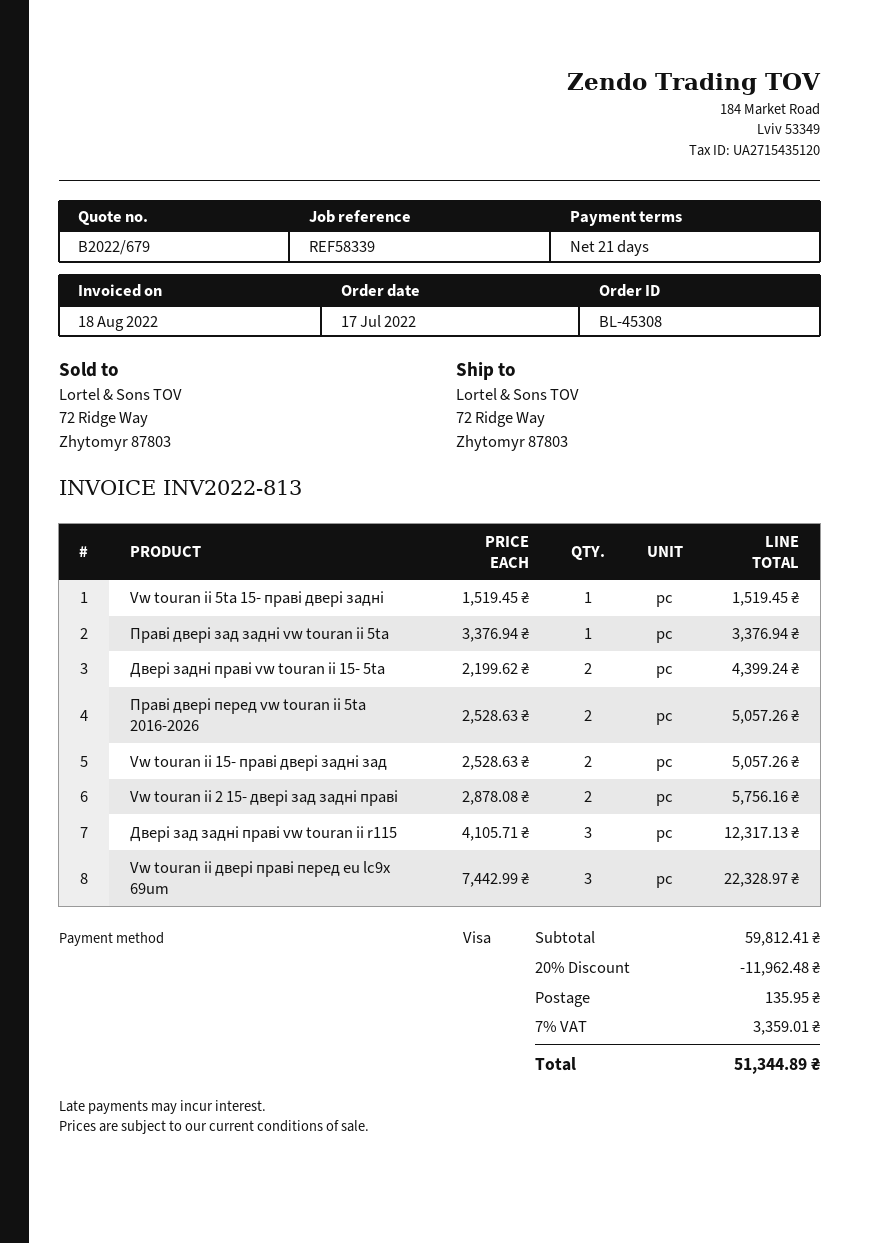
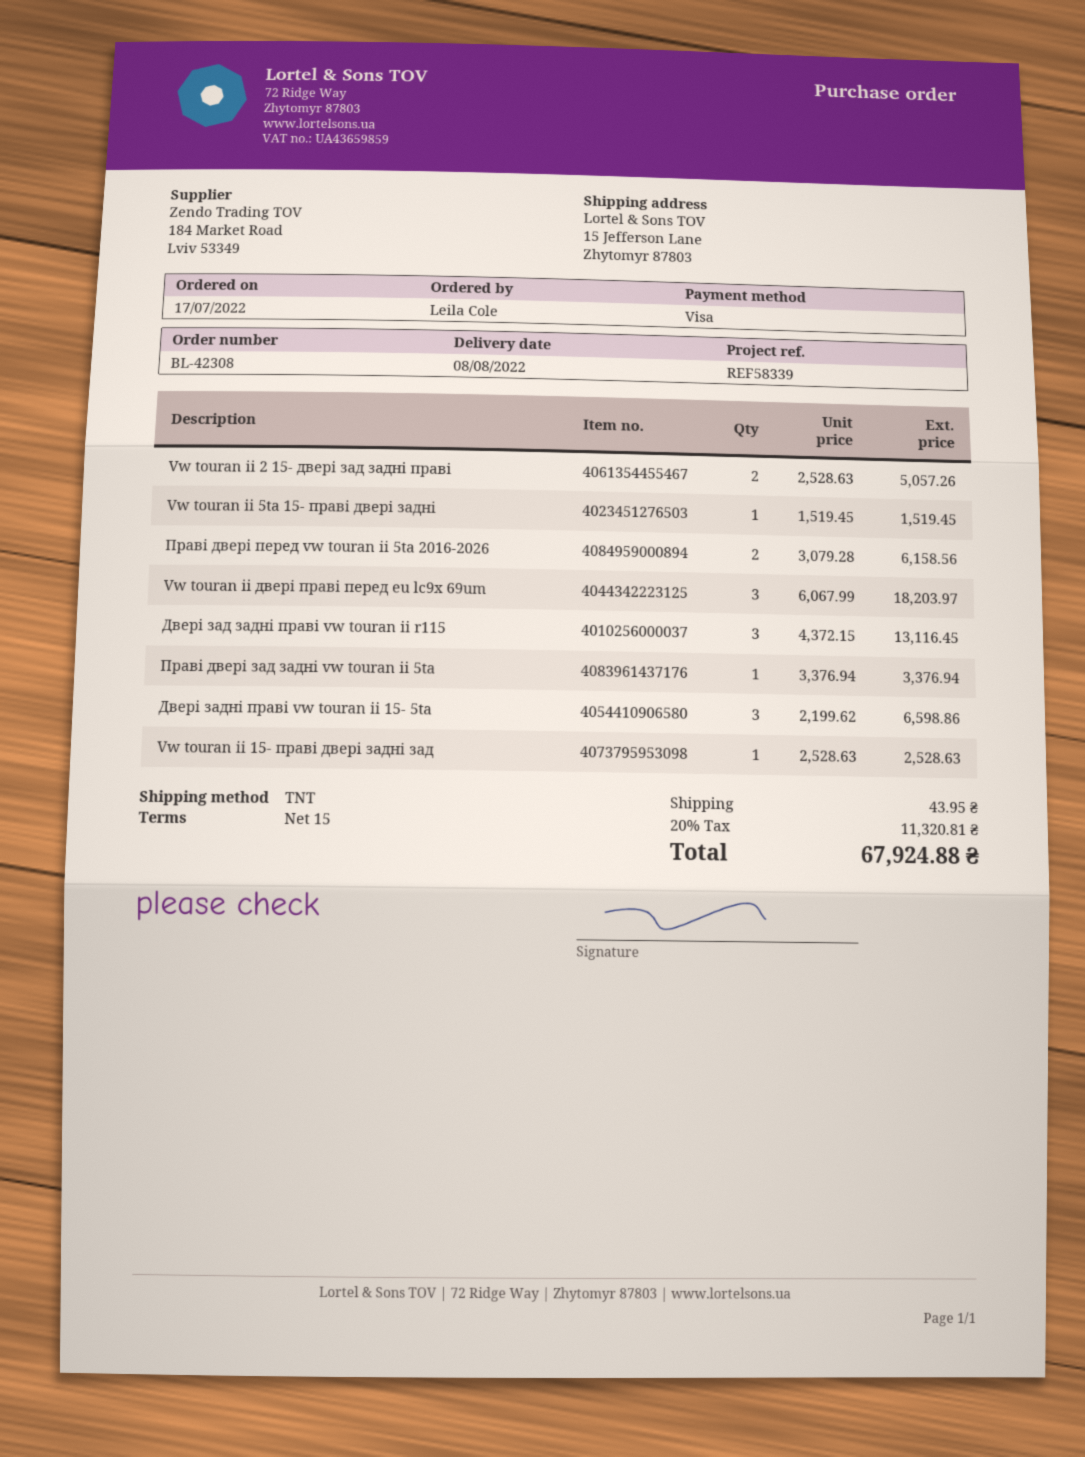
order number: BL-45308 -> BL-42308
payment terms: 21 days -> 15 days
ship to: 72 Ridge Way, Zhytomyr 87803 -> 15 Jefferson Lane, Zhytomyr 87803
Двері задні праві vw touran ii 15- 5ta: 2 x 2199.62 = 4399.24 -> 3 x 2199.62 = 6598.86
Праві двері перед vw touran ii 5ta 2016-2026: 2 x 2528.63 = 5057.26 -> 2 x 3079.28 = 6158.56
Vw touran ii 15- праві двері задні зад: 2 x 2528.63 = 5057.26 -> 1 x 2528.63 = 2528.63
Vw touran ii 2 15- двері зад задні праві: 2 x 2878.08 = 5756.16 -> 2 x 2528.63 = 5057.26
Двері зад задні праві vw touran ii r115: 3 x 4105.71 = 12317.13 -> 3 x 4372.15 = 13116.45
Vw touran ii двері праві перед eu lc9x 69um: 3 x 7442.99 = 22328.97 -> 3 x 6067.99 = 18203.97
discount: 20% = 11962.48 -> none
shipping: 135.95 -> 43.95
tax: 7% = 3359.01 -> 20% = 11320.81
total: 51344.89 -> 67924.88

